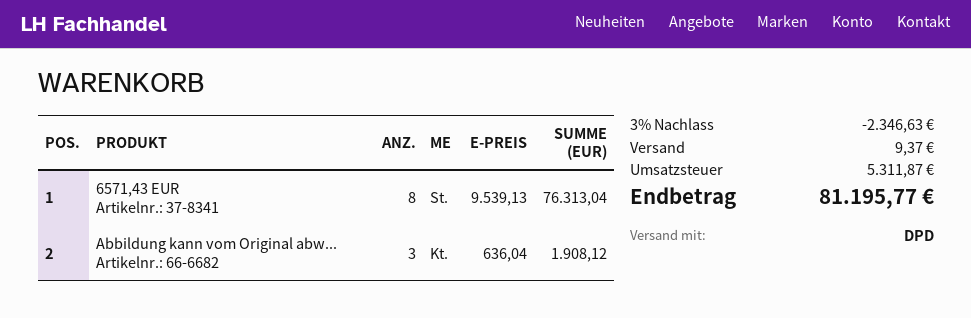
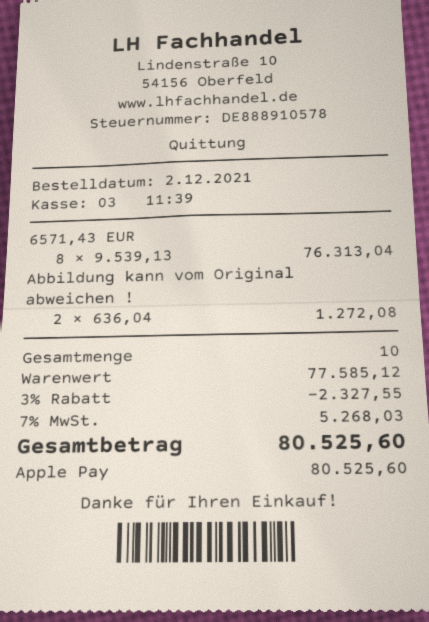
Abbildung kann vom Original abw...: 3 x 636.04 = 1908.12 -> 2 x 636.04 = 1272.08
discount: 3% = 2346.63 -> 3% = 2327.55
shipping: 9.37 -> none
tax: 5311.87 -> 5268.03
total: 81195.77 -> 80525.60

